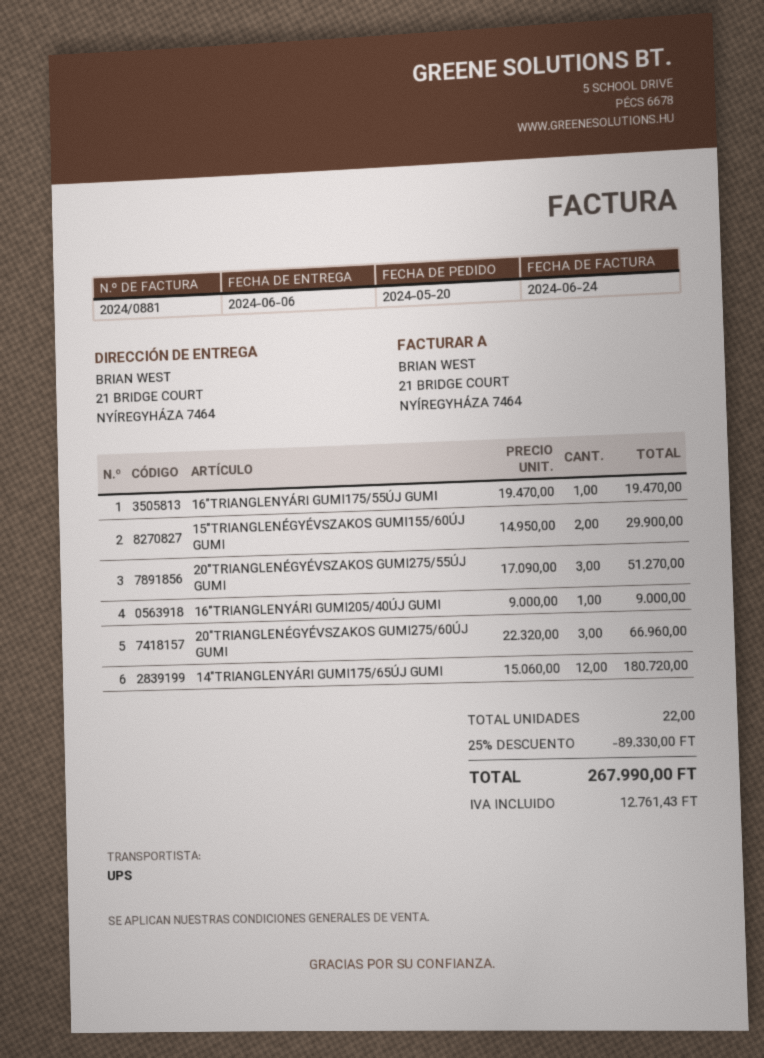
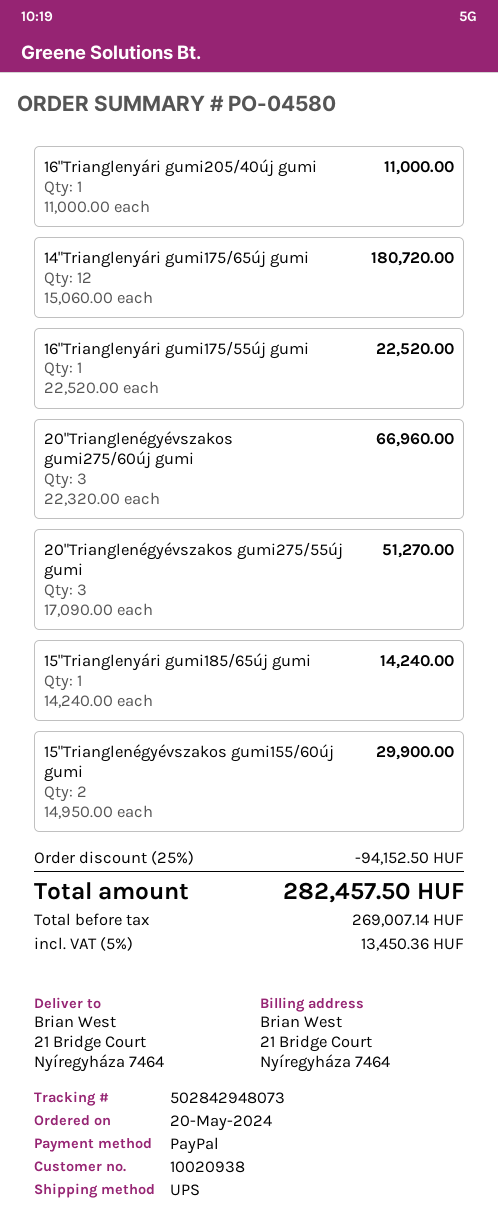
16"TRIANGLENYÁRI GUMI175/55ÚJ GUMI: 1 x 19470.00 = 19470.00 -> 1 x 22520.00 = 22520.00
16"TRIANGLENYÁRI GUMI205/40ÚJ GUMI: 1 x 9000.00 = 9000.00 -> 1 x 11000.00 = 11000.00
15"Trianglenyári gumi185/65új gumi: none -> 1 x 14240.00 = 14240.00
discount: 25% = 89330.00 -> 25% = 94152.50
tax: 12761.43 -> 13450.36
total: 267990.00 -> 282457.50

